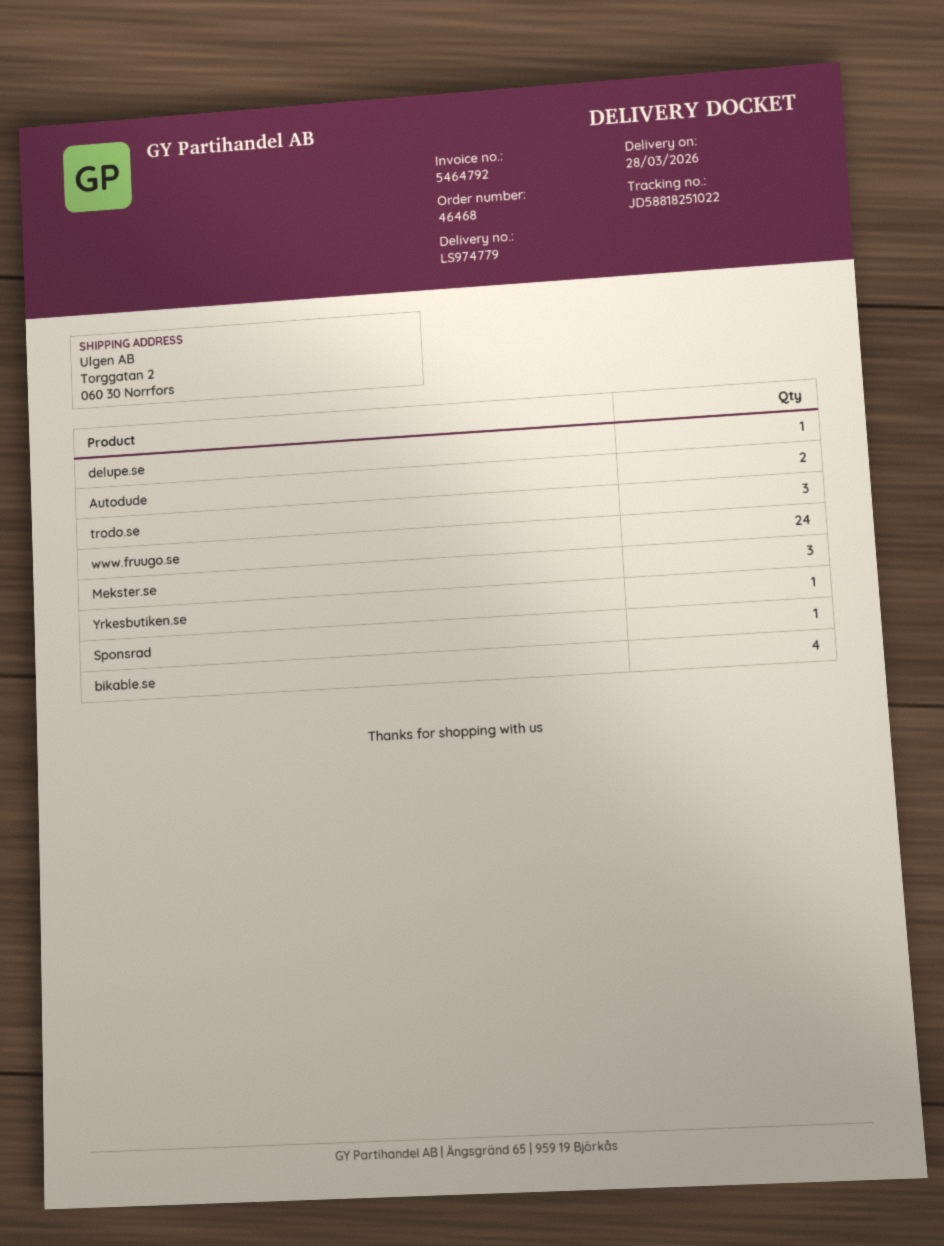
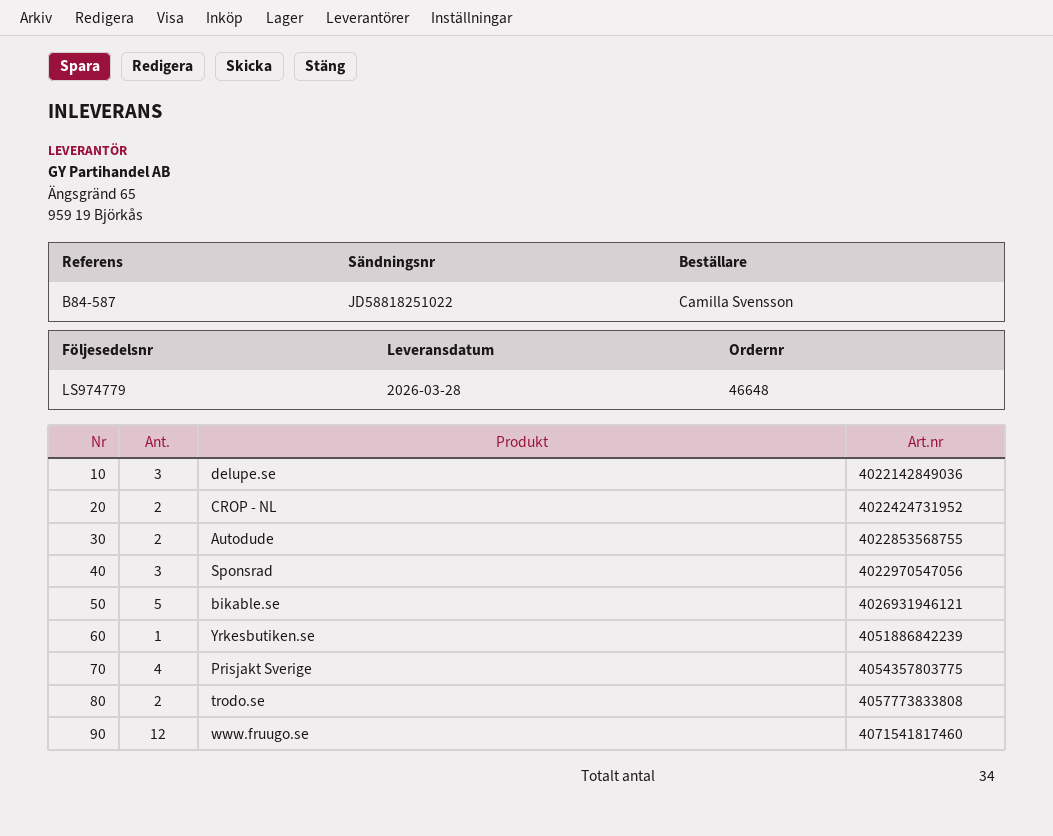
order number: 46468 -> 46648
delupe.se: 1 -> 3
trodo.se: 3 -> 2
www.fruugo.se: 24 -> 12
Mekster.se: 3 -> none
Sponsrad: 1 -> 3
bikable.se: 4 -> 5
CROP - NL: none -> 2
Prisjakt Sverige: none -> 4

